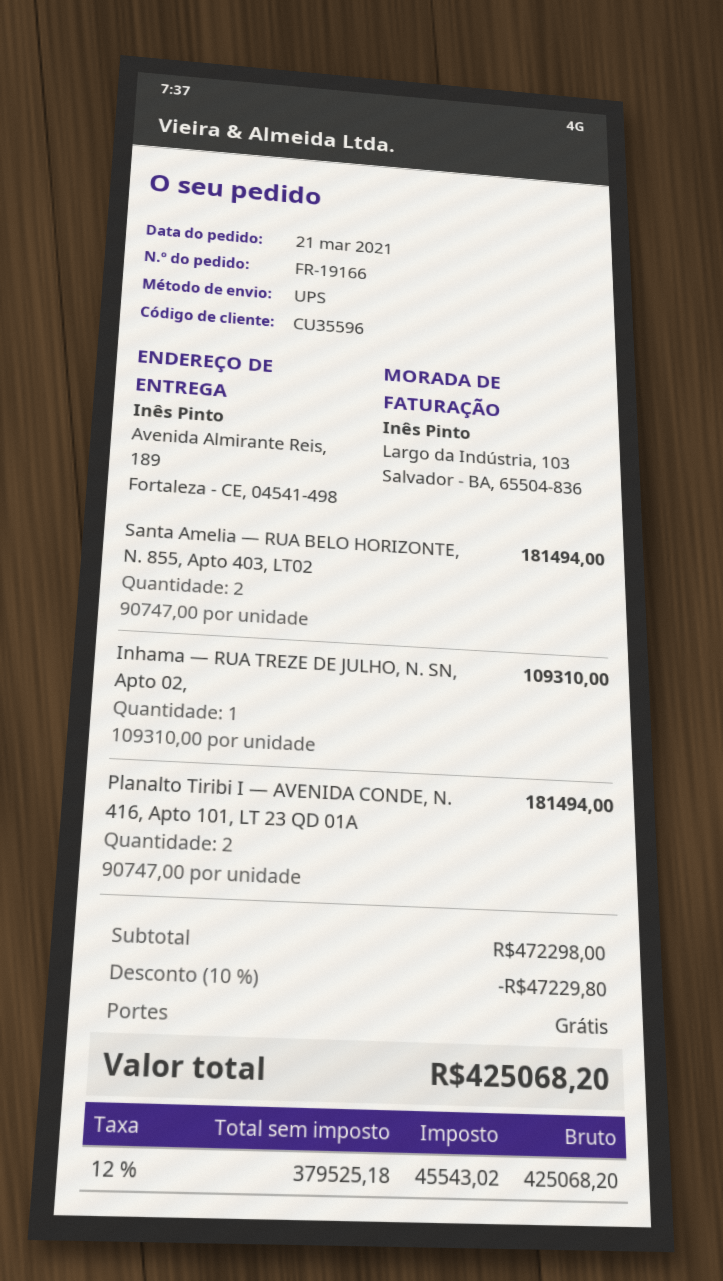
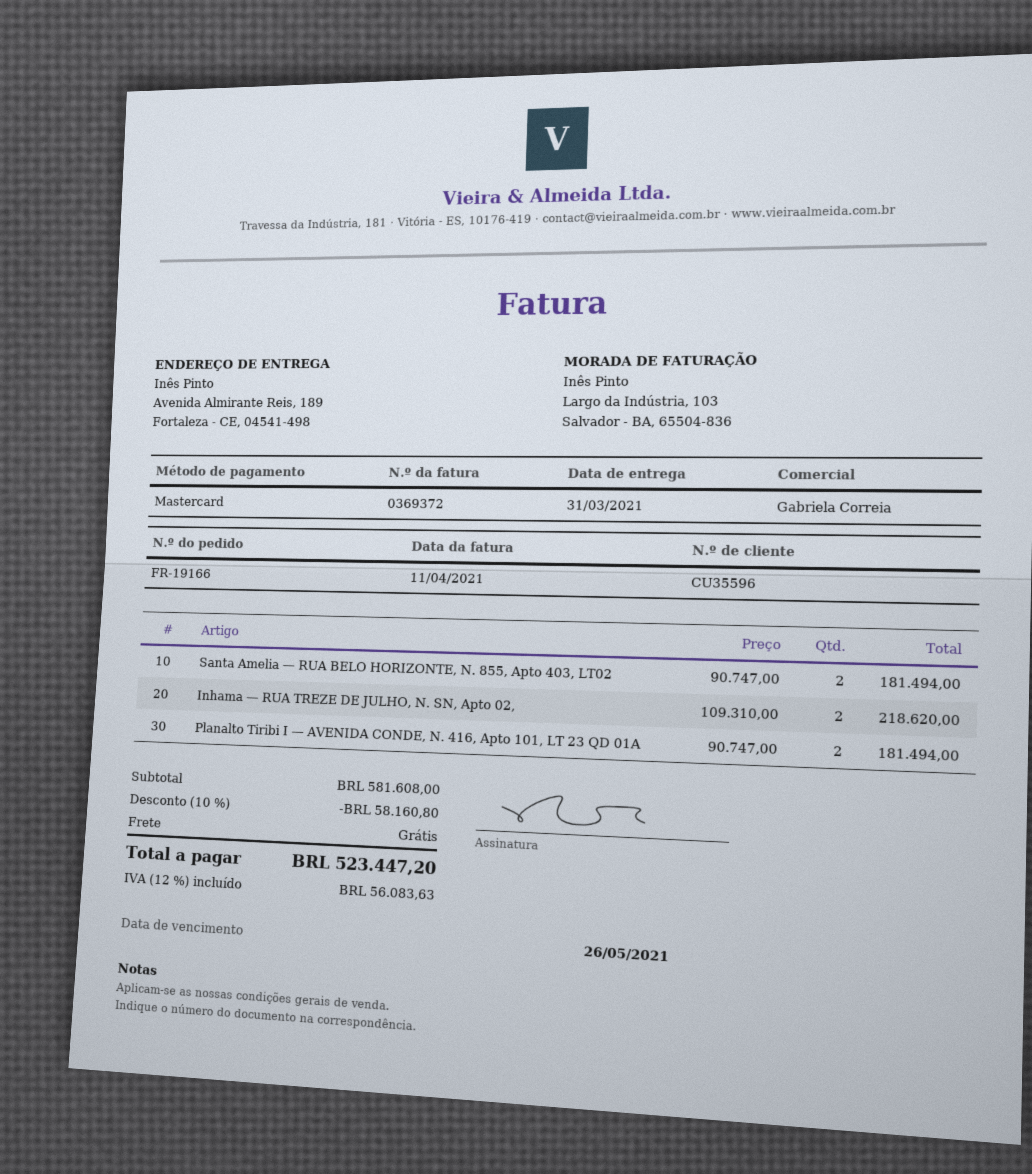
Inhama — RUA TREZE DE JULHO, N. SN, Apto 02,: 1 x 109310.00 = 109310.00 -> 2 x 109310.00 = 218620.00
subtotal: 472298.00 -> 581608.00
discount: 10% = 47229.80 -> 10% = 58160.80
tax: 12% = 45543.02 -> 12% = 56083.63
total: 425068.20 -> 523447.20

